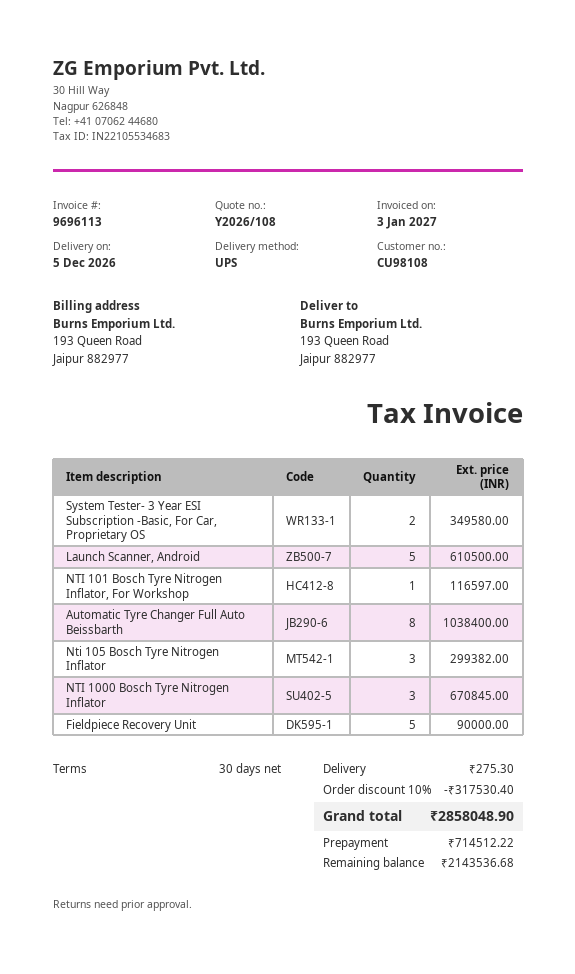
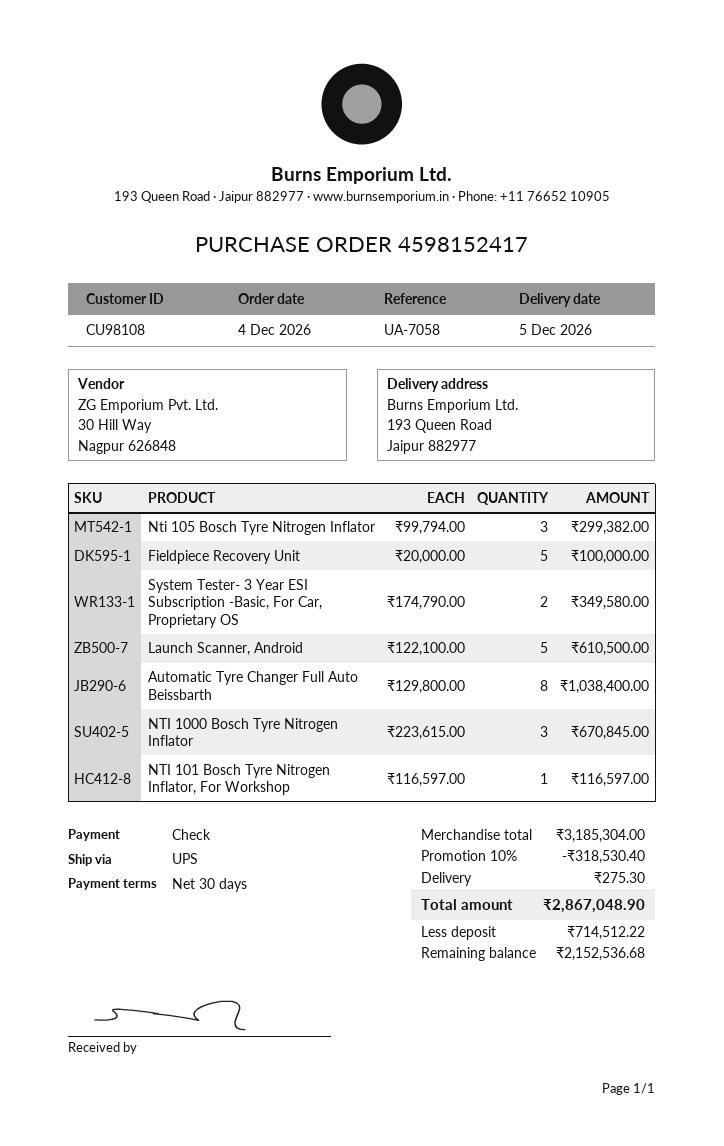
Fieldpiece Recovery Unit: 5 for 90000.00 -> 5 for 100000.00
discount: 10% = 317530.40 -> 10% = 318530.40
total: 2858048.90 -> 2867048.90
balance: 2143536.68 -> 2152536.68

